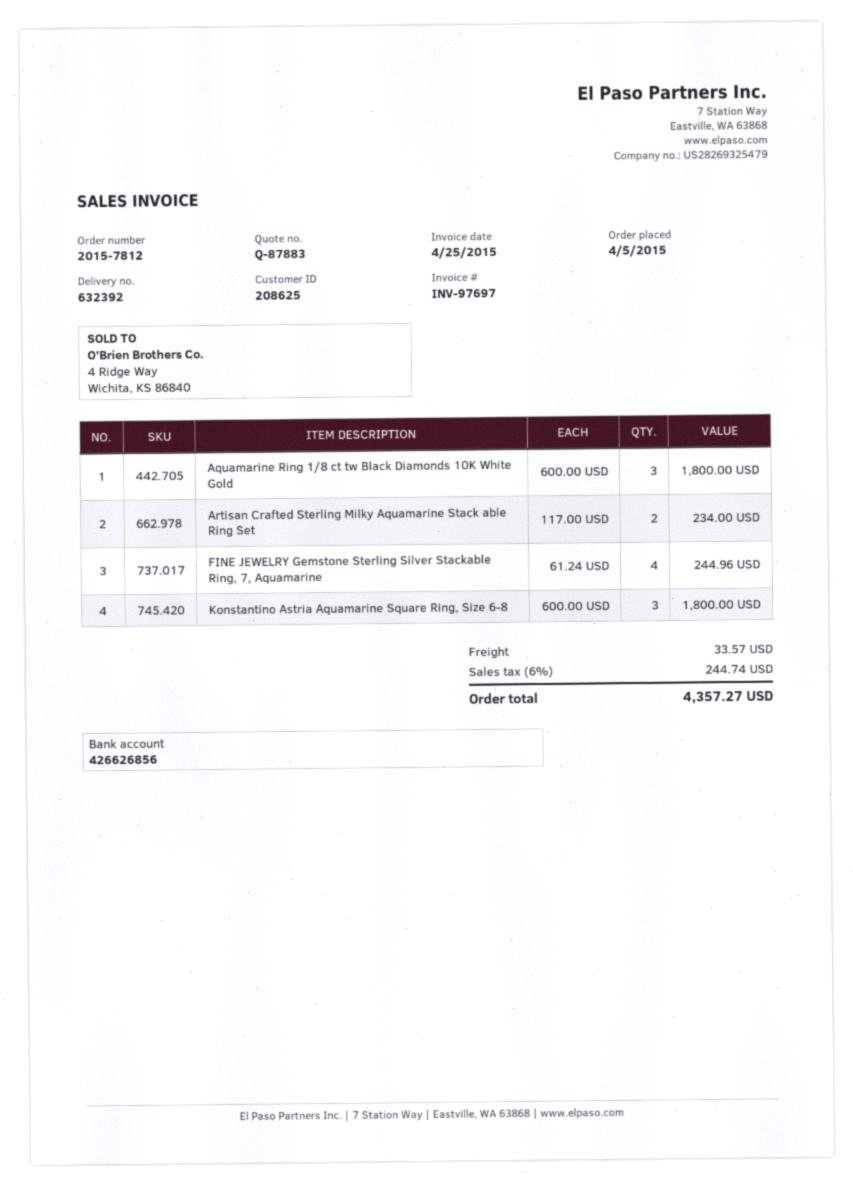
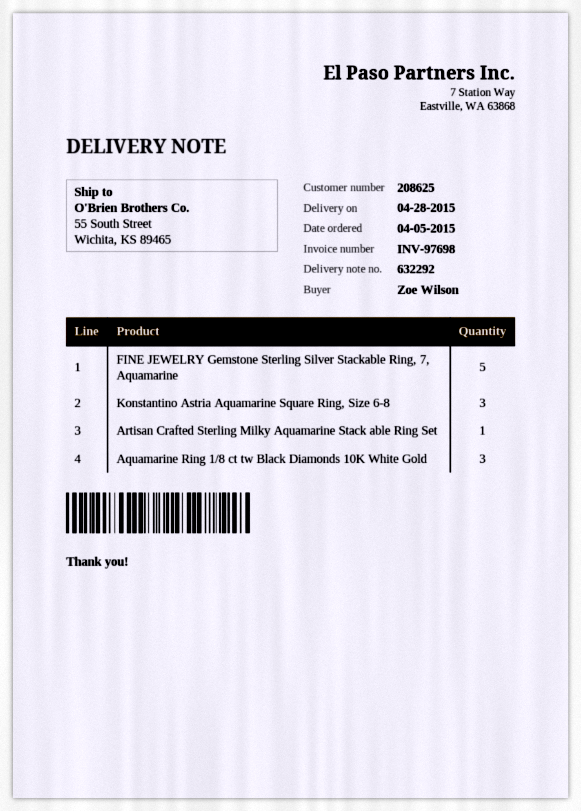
delivery note number: 632392 -> 632292
invoice number: INV-97697 -> INV-97698
Artisan Crafted Sterling Milky Aquamarine Stack able Ring Set: 2 -> 1
FINE JEWELRY Gemstone Sterling Silver Stackable Ring, 7, Aquamarine: 4 -> 5

